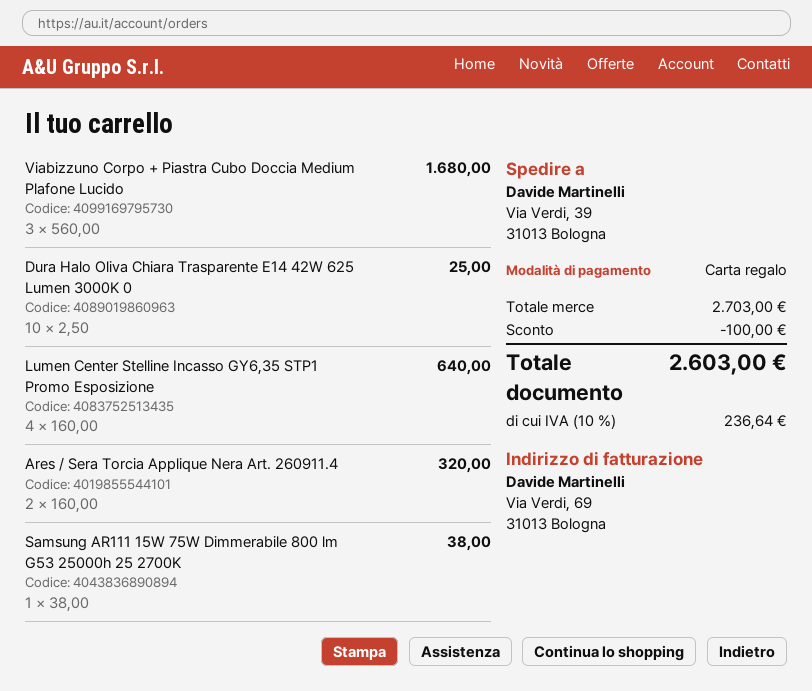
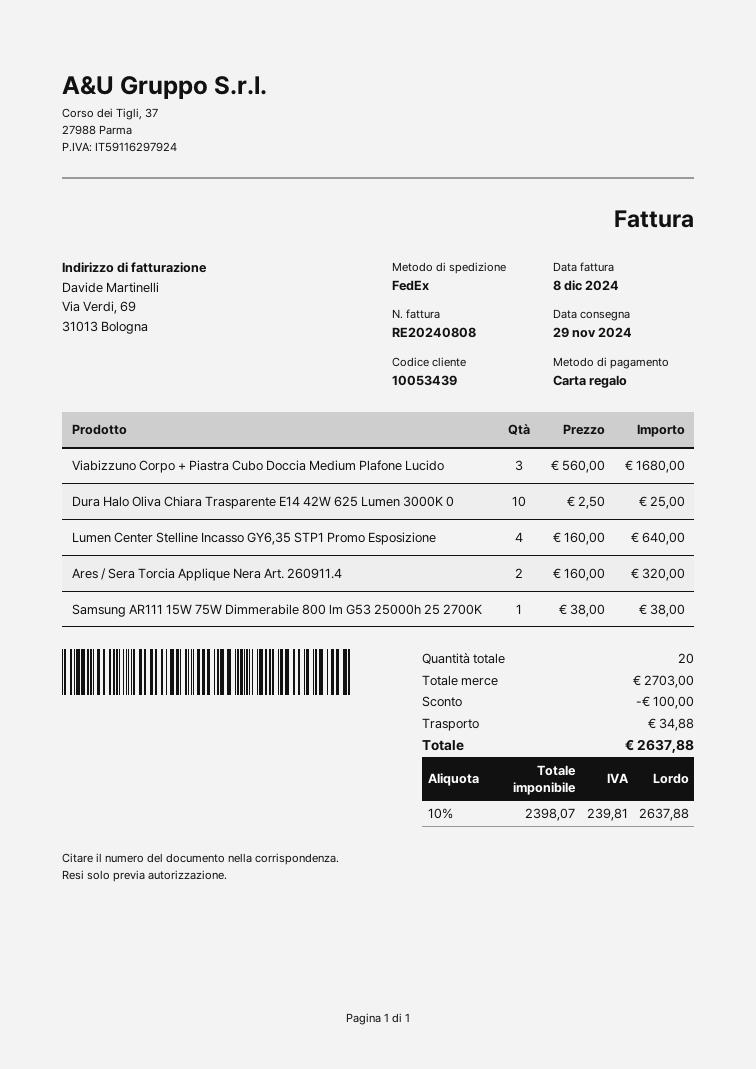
shipping: none -> 34.88
tax: 10% = 236.64 -> 10% = 239.81
total: 2603.00 -> 2637.88

